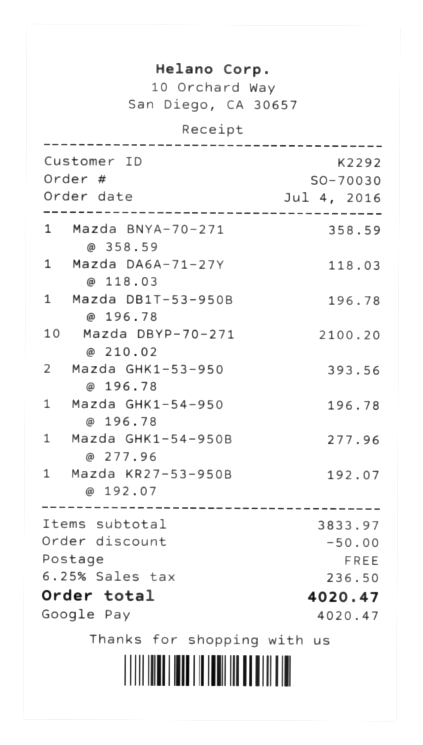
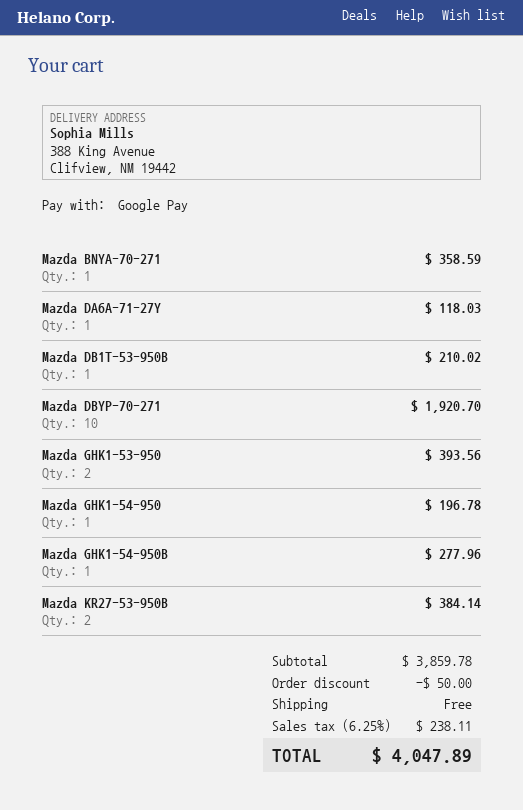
Mazda DB1T-53-950B: 1 for 196.78 -> 1 for 210.02
Mazda DBYP-70-271: 10 for 2100.20 -> 10 for 1920.70
Mazda KR27-53-950B: 1 for 192.07 -> 2 for 384.14
subtotal: 3833.97 -> 3859.78
tax: 6.25% = 236.50 -> 6.25% = 238.11
total: 4020.47 -> 4047.89

